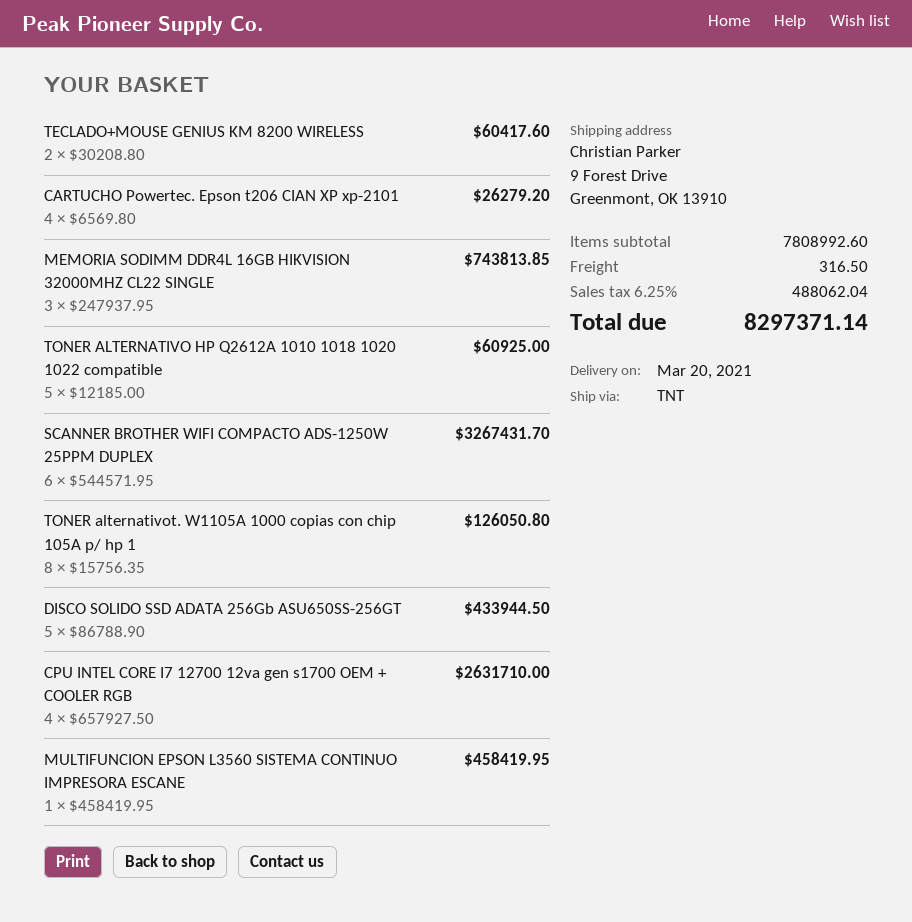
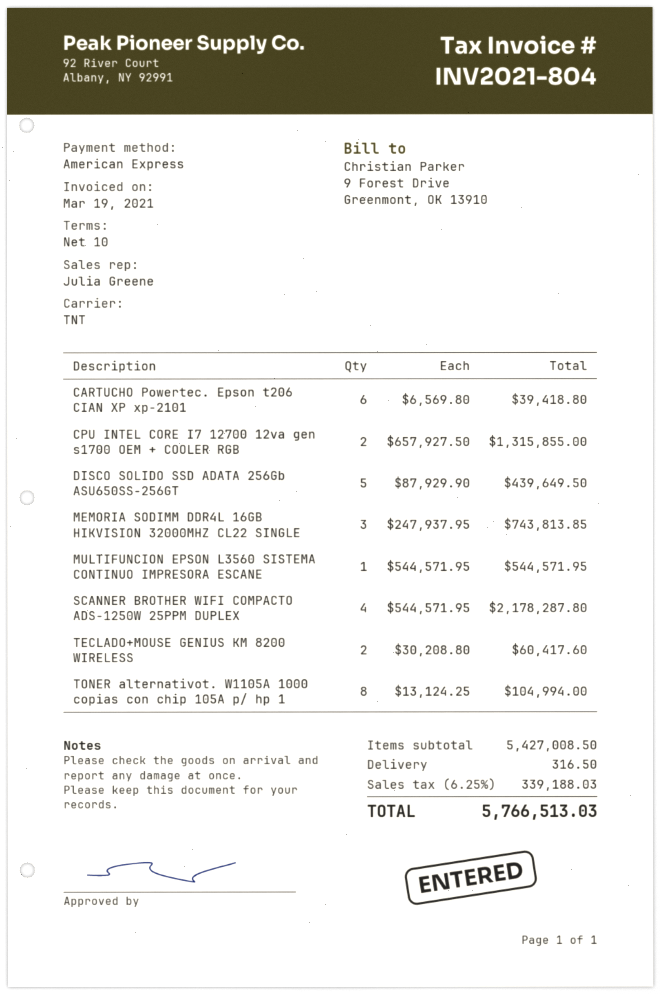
CARTUCHO Powertec. Epson t206 CIAN XP xp-2101: 4 x 6569.80 = 26279.20 -> 6 x 6569.80 = 39418.80
TONER ALTERNATIVO HP Q2612A 1010 1018 1020 1022 compatible: 5 x 12185.00 = 60925.00 -> none
SCANNER BROTHER WIFI COMPACTO ADS-1250W 25PPM DUPLEX: 6 x 544571.95 = 3267431.70 -> 4 x 544571.95 = 2178287.80
TONER alternativot. W1105A 1000 copias con chip 105A p/ hp 1: 8 x 15756.35 = 126050.80 -> 8 x 13124.25 = 104994.00
DISCO SOLIDO SSD ADATA 256Gb ASU650SS-256GT: 5 x 86788.90 = 433944.50 -> 5 x 87929.90 = 439649.50
CPU INTEL CORE I7 12700 12va gen s1700 OEM + COOLER RGB: 4 x 657927.50 = 2631710.00 -> 2 x 657927.50 = 1315855.00
MULTIFUNCION EPSON L3560 SISTEMA CONTINUO IMPRESORA ESCANE: 1 x 458419.95 = 458419.95 -> 1 x 544571.95 = 544571.95
subtotal: 7808992.60 -> 5427008.50
tax: 6.25% = 488062.04 -> 6.25% = 339188.03
total: 8297371.14 -> 5766513.03

